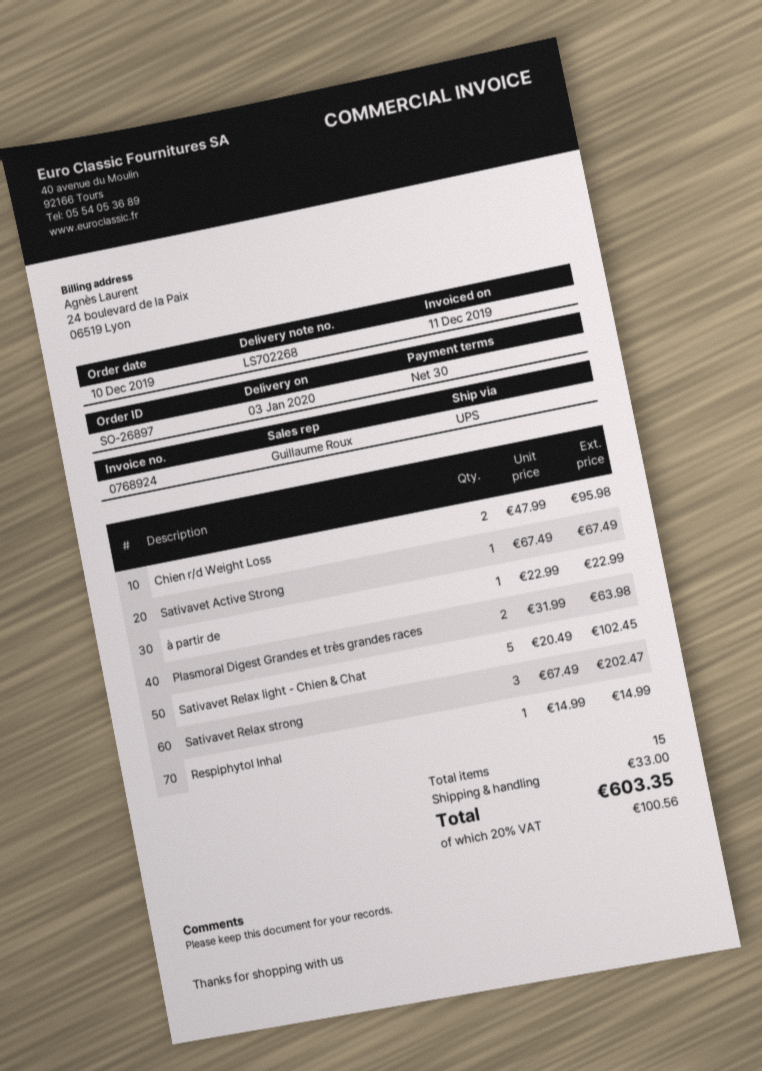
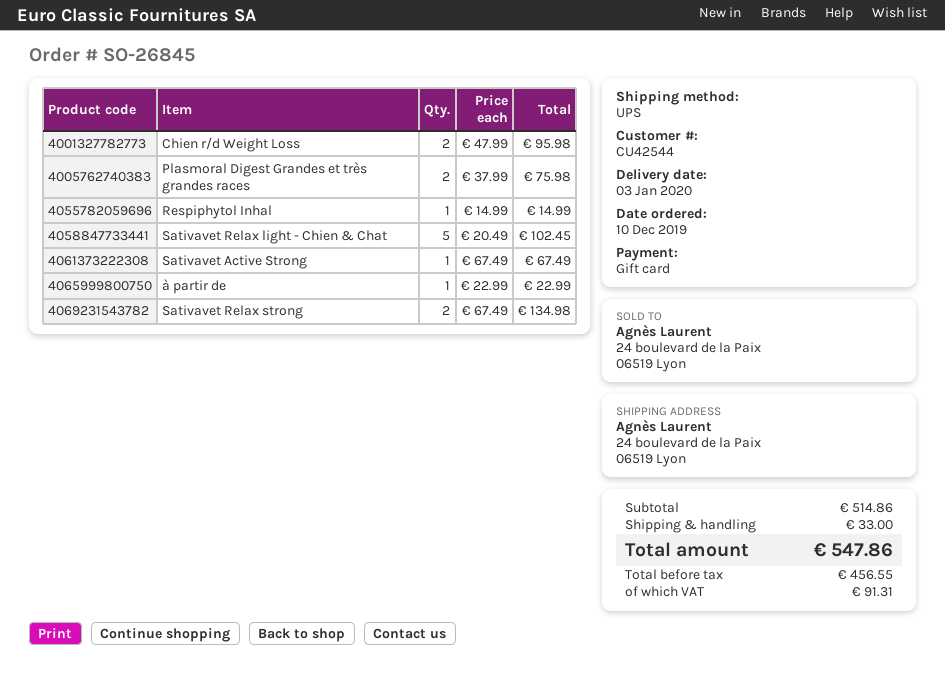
order number: SO-26897 -> SO-26845
Plasmoral Digest Grandes et très grandes races: 2 x 31.99 = 63.98 -> 2 x 37.99 = 75.98
Sativavet Relax strong: 3 x 67.49 = 202.47 -> 2 x 67.49 = 134.98
tax: 100.56 -> 91.31
total: 603.35 -> 547.86

